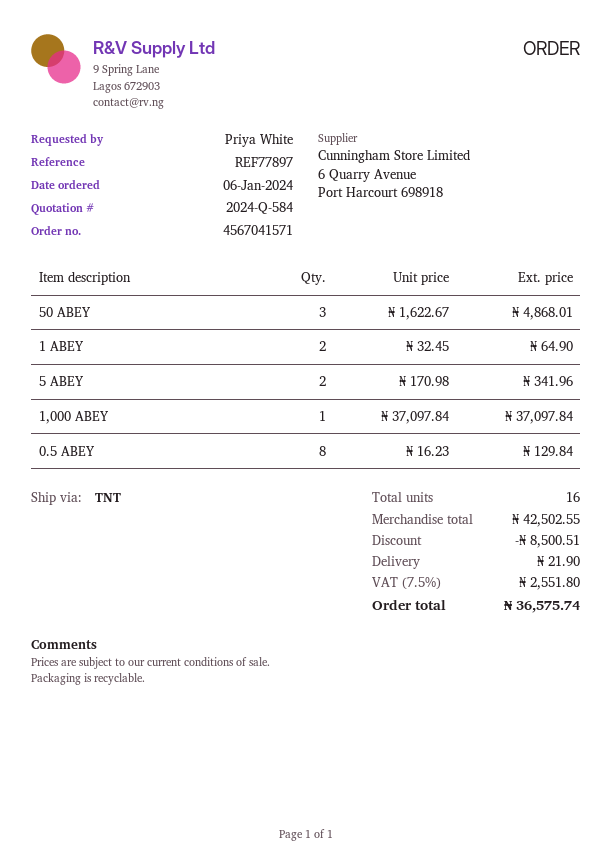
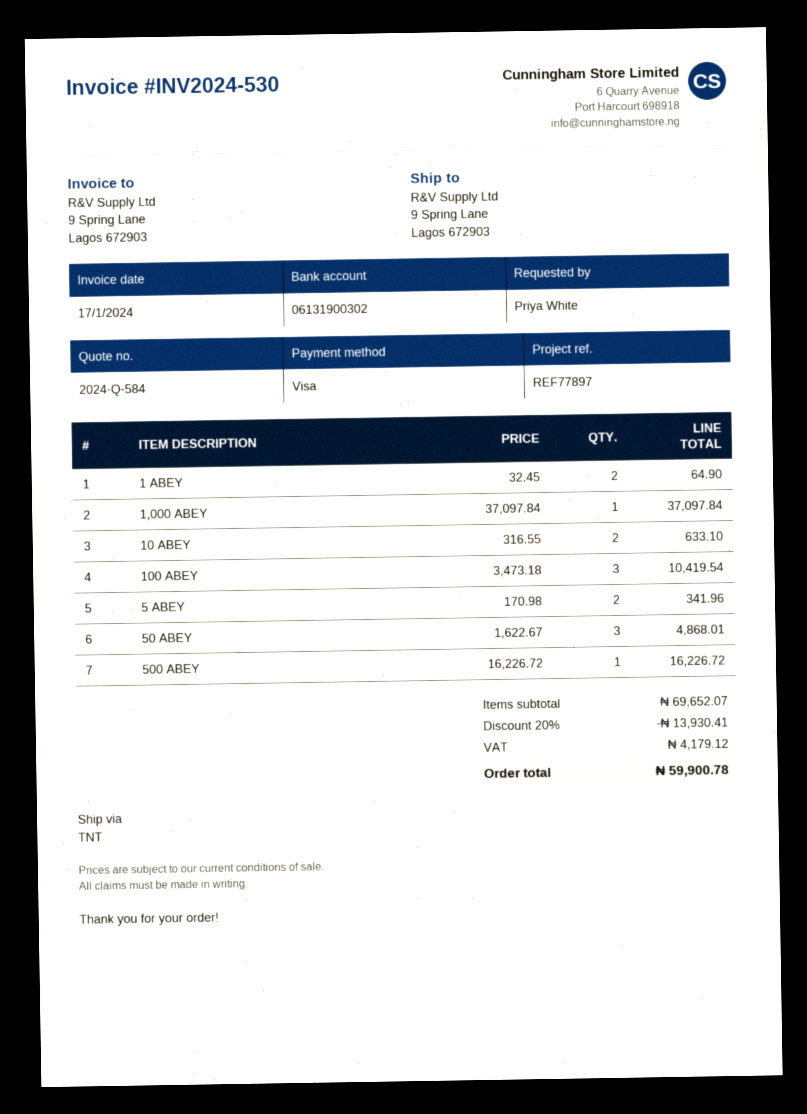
0.5 ABEY: 8 x 16.23 = 129.84 -> none
10 ABEY: none -> 2 x 316.55 = 633.10
100 ABEY: none -> 3 x 3473.18 = 10419.54
500 ABEY: none -> 1 x 16226.72 = 16226.72
subtotal: 42502.55 -> 69652.07
discount: 8500.51 -> 13930.41
shipping: 21.90 -> none
tax: 2551.80 -> 4179.12
total: 36575.74 -> 59900.78

